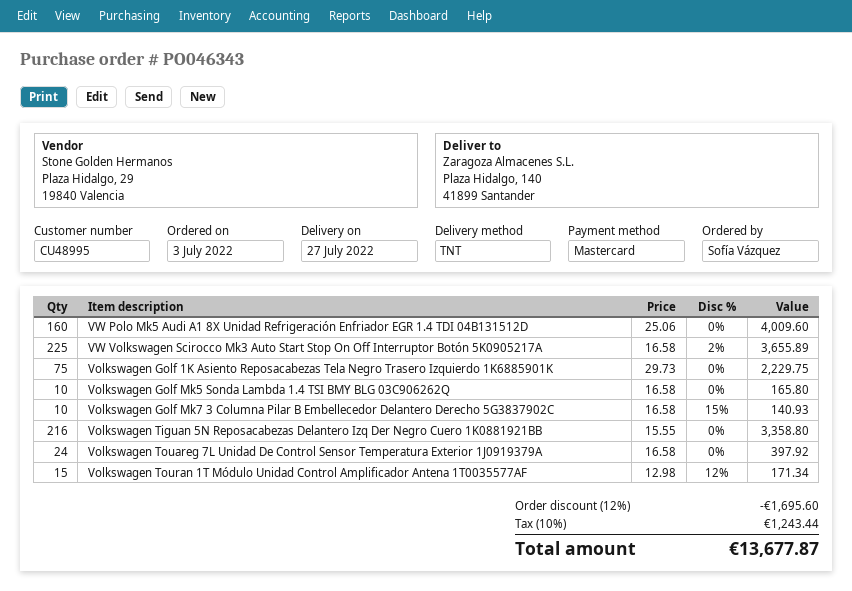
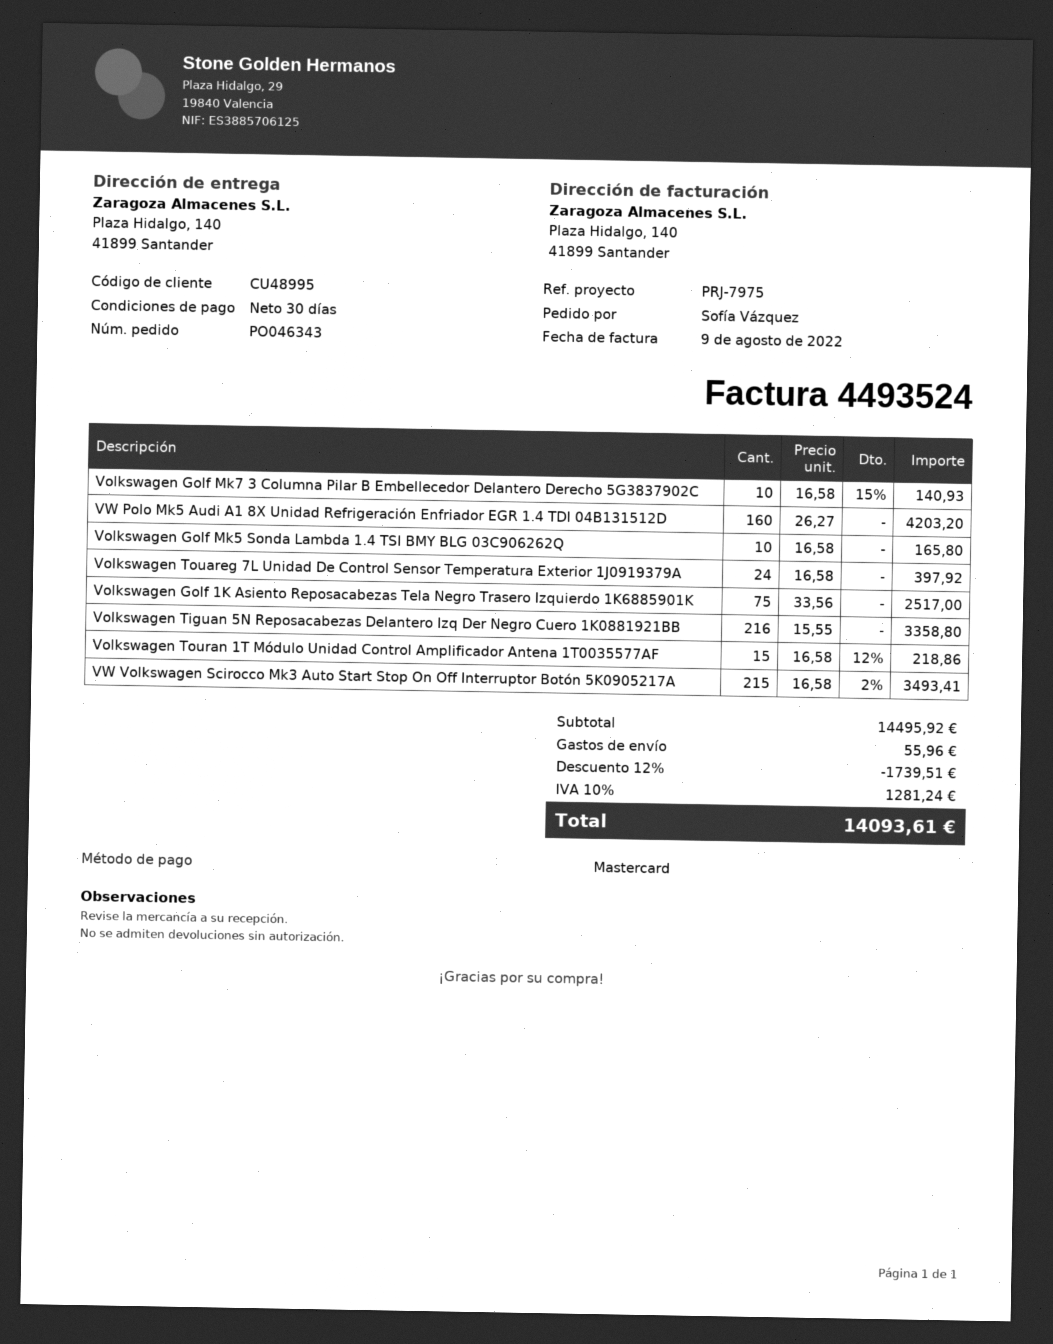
VW Polo Mk5 Audi A1 8X Unidad Refrigeración Enfriador EGR 1.4 TDI 04B131512D: 160 x 25.06 = 4009.60 -> 160 x 26.27 = 4203.20
VW Volkswagen Scirocco Mk3 Auto Start Stop On Off Interruptor Botón 5K0905217A: 225 x 16.58 - 2% = 3655.89 -> 215 x 16.58 - 2% = 3493.41
Volkswagen Golf 1K Asiento Reposacabezas Tela Negro Trasero Izquierdo 1K6885901K: 75 x 29.73 = 2229.75 -> 75 x 33.56 = 2517.00
Volkswagen Touran 1T Módulo Unidad Control Amplificador Antena 1T0035577AF: 15 x 12.98 - 12% = 171.34 -> 15 x 16.58 - 12% = 218.86
discount: 12% = 1695.60 -> 12% = 1739.51
shipping: none -> 55.96
tax: 10% = 1243.44 -> 10% = 1281.24
total: 13677.87 -> 14093.61

